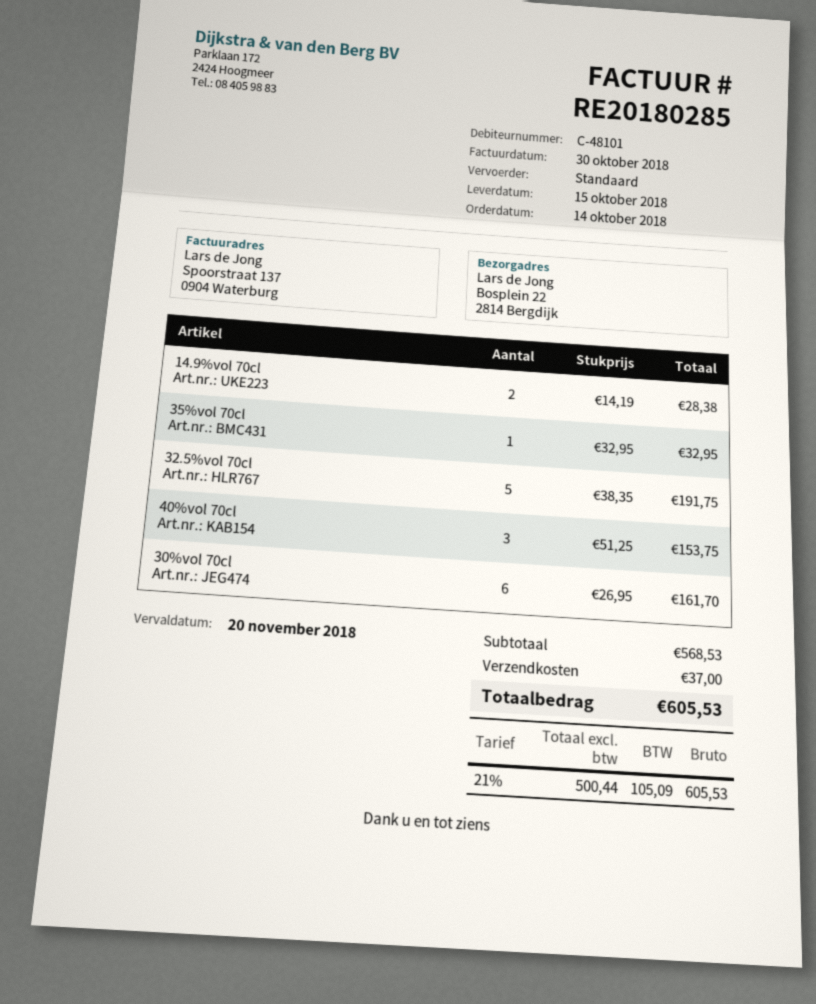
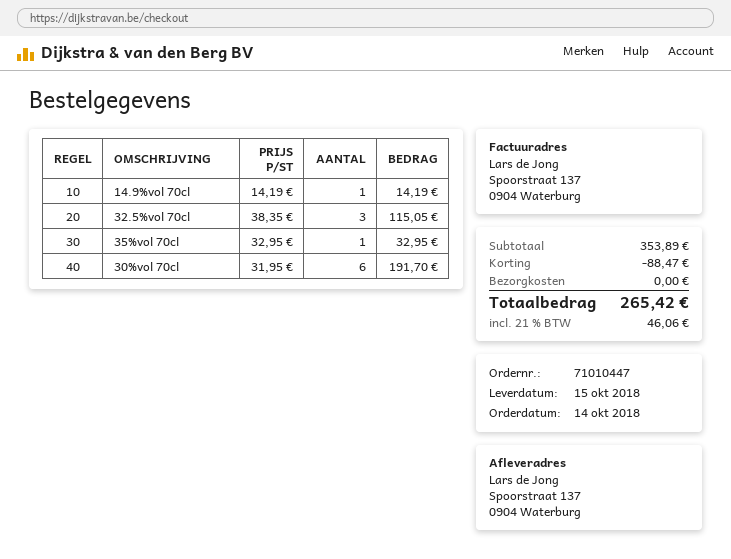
ship to: Bosplein 22, 2814 Bergdijk -> Spoorstraat 137, 0904 Waterburg
14.9%vol 70cl: 2 x 14.19 = 28.38 -> 1 x 14.19 = 14.19
32.5%vol 70cl: 5 x 38.35 = 191.75 -> 3 x 38.35 = 115.05
40%vol 70cl: 3 x 51.25 = 153.75 -> none
30%vol 70cl: 6 x 26.95 = 161.70 -> 6 x 31.95 = 191.70
subtotal: 568.53 -> 353.89
discount: none -> 88.47
shipping: 37.00 -> 0.00
tax: 21% = 105.09 -> 21% = 46.06
total: 605.53 -> 265.42

